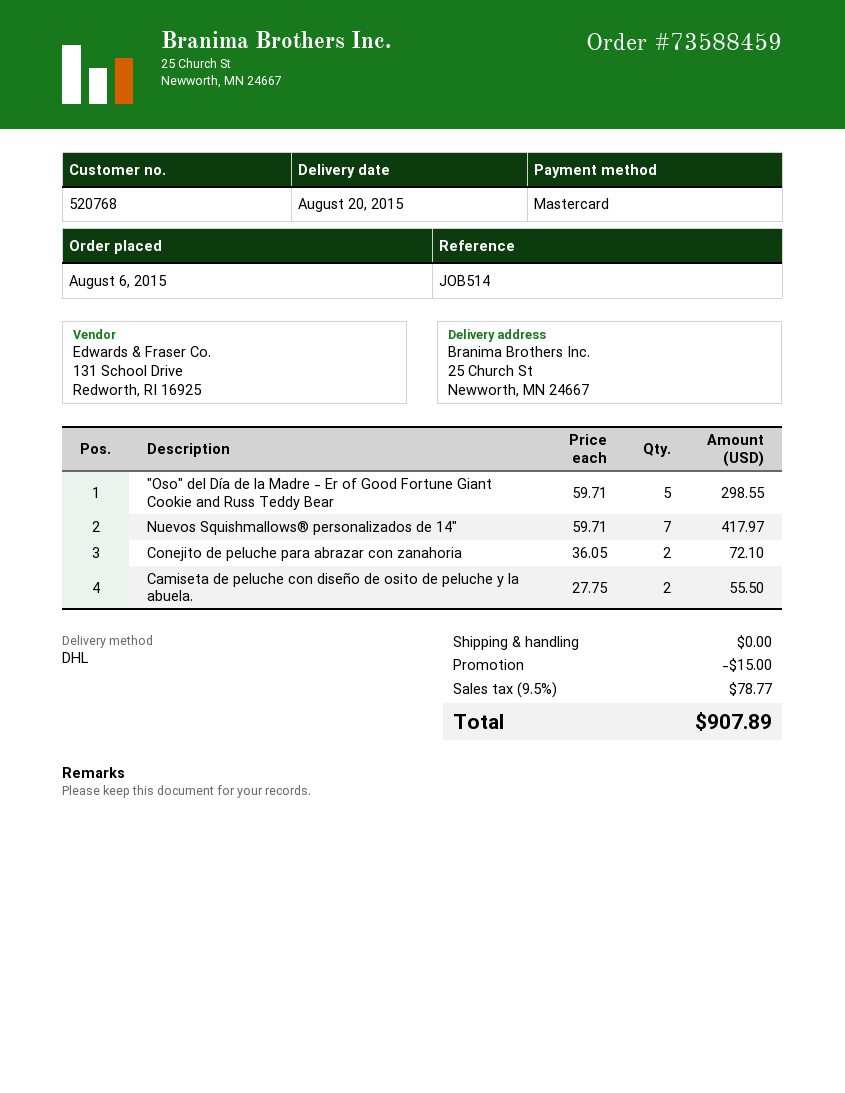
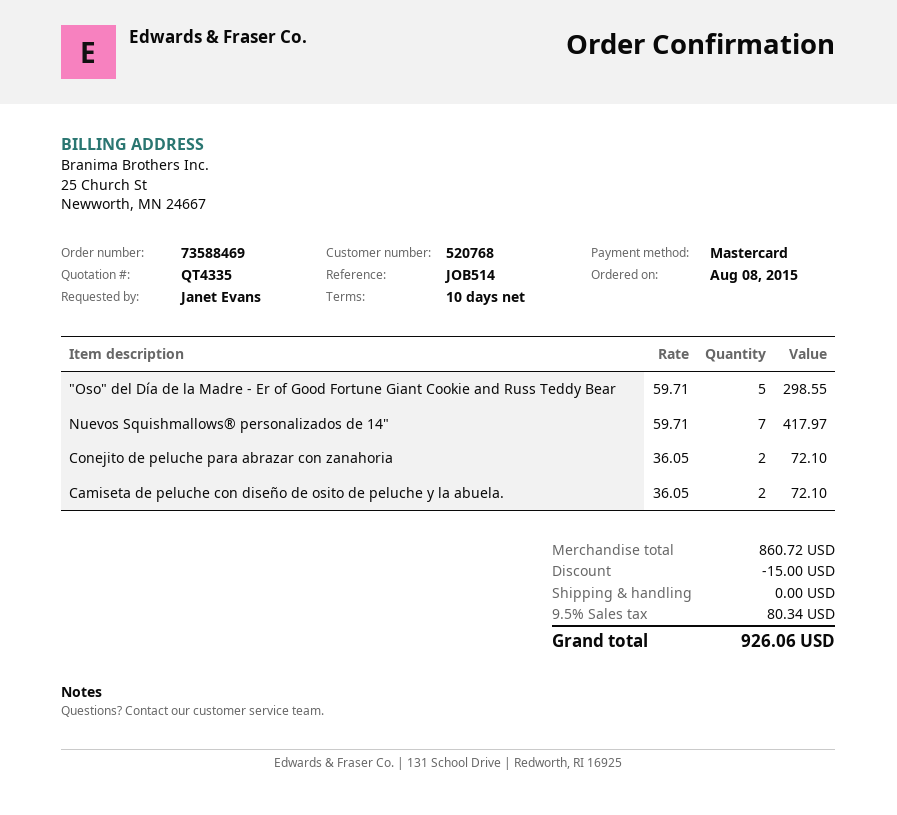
order number: 73588459 -> 73588469
order date: 2015-08-06 -> 2015-08-08
Camiseta de peluche con diseño de osito de peluche y la abuela.: 2 x 27.75 = 55.50 -> 2 x 36.05 = 72.10
tax: 9.5% = 78.77 -> 9.5% = 80.34
total: 907.89 -> 926.06

